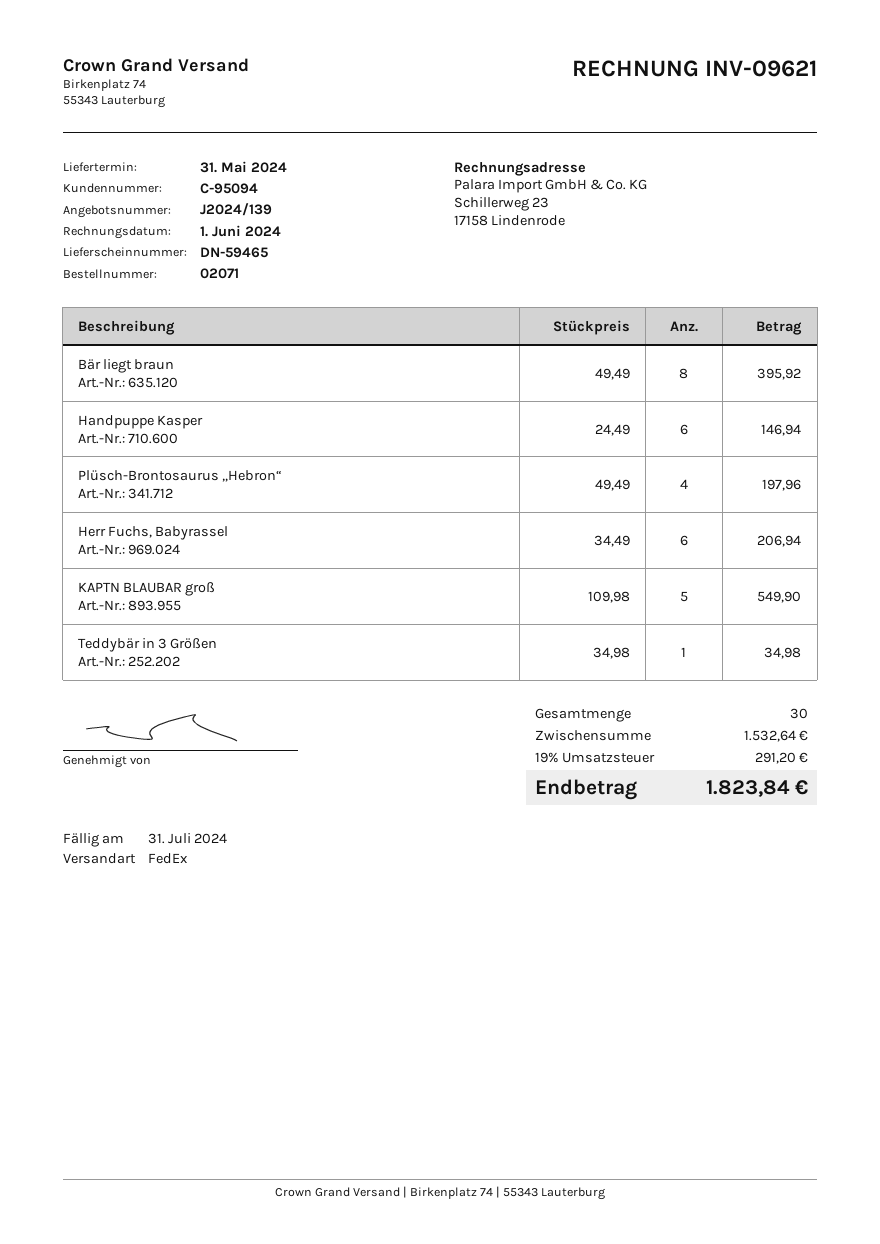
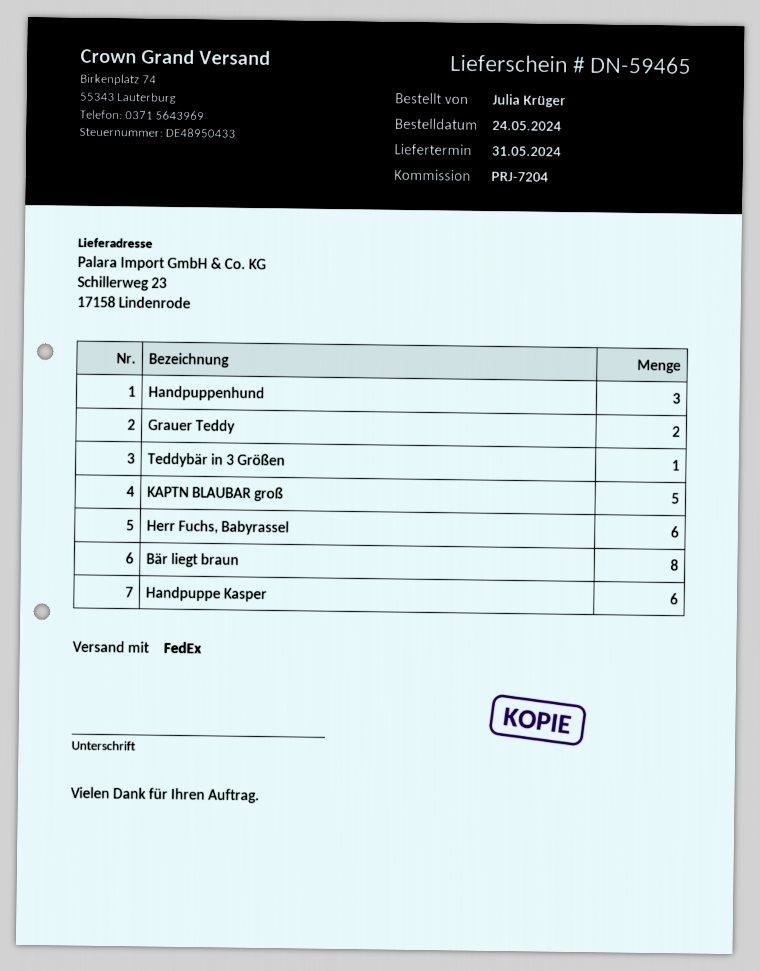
Plüsch-Brontosaurus „Hebron“: 4 -> none
Handpuppenhund: none -> 3
Grauer Teddy: none -> 2

